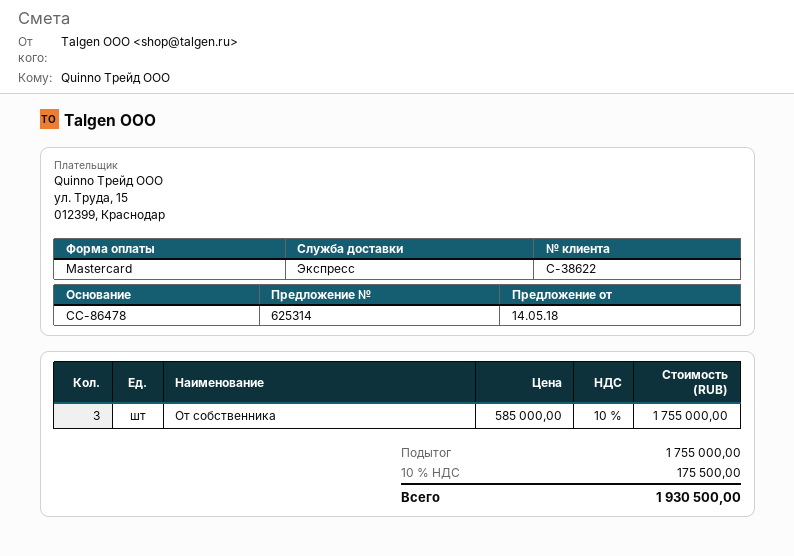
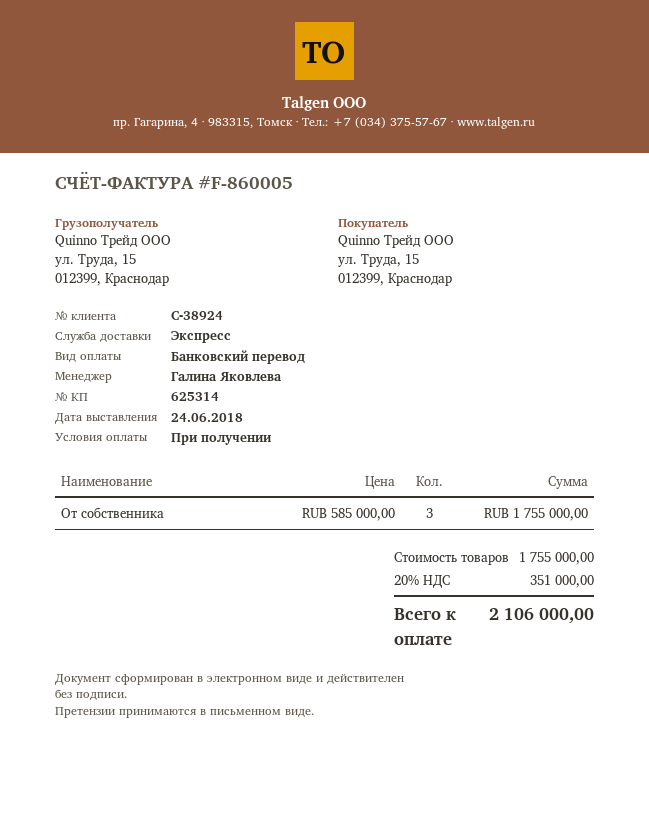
customer number: C-38622 -> C-38924
payment method: Mastercard -> bank transfer
tax: 10% = 175500.00 -> 20% = 351000.00
total: 1930500.00 -> 2106000.00

